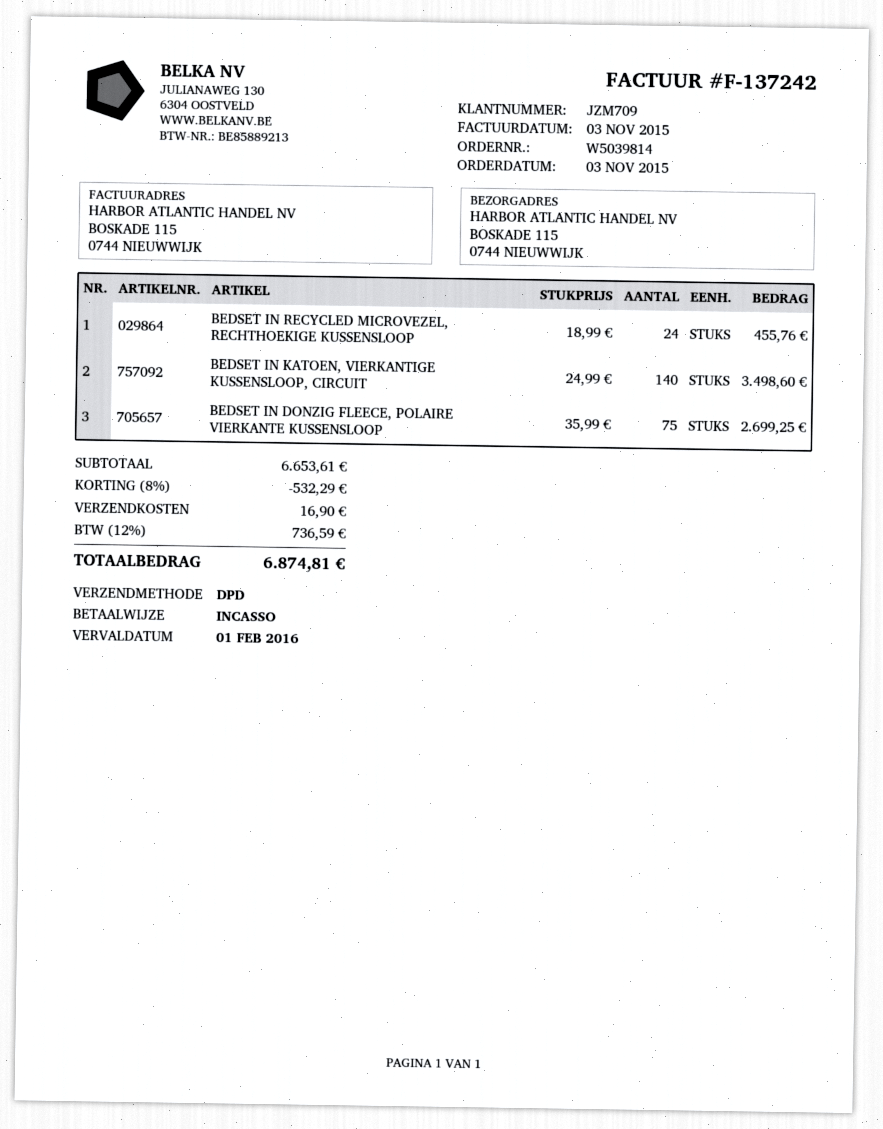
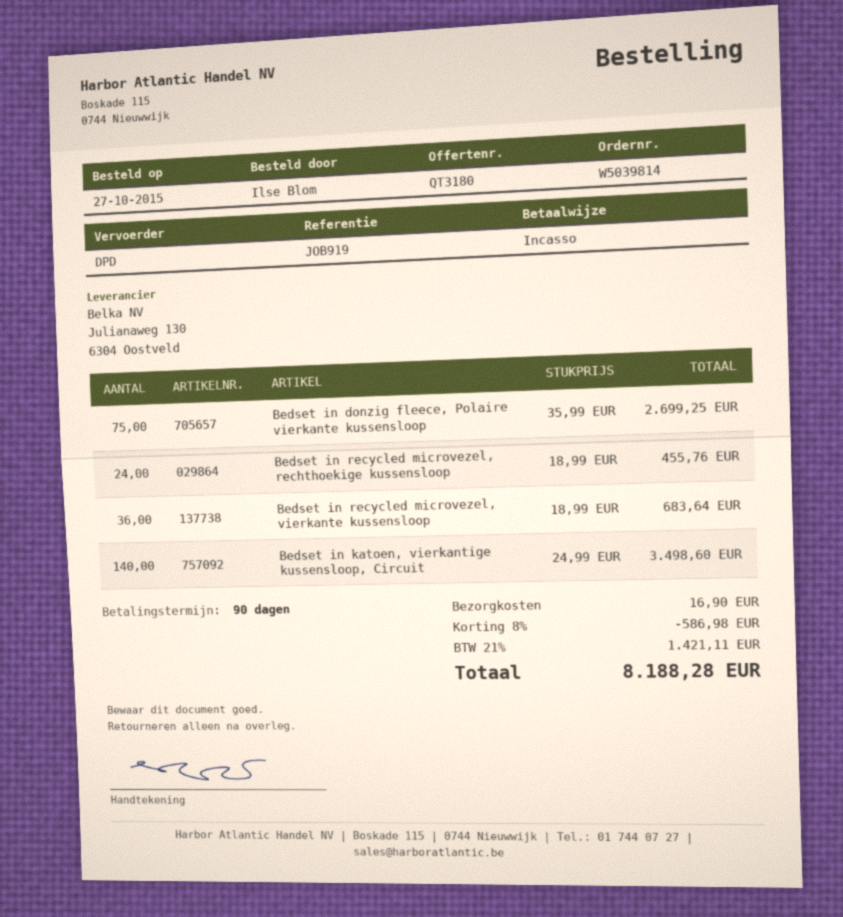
order date: 2015-11-03 -> 2015-10-27
Bedset in recycled microvezel, vierkante kussensloop: none -> 36 x 18.99 = 683.64
discount: 8% = 532.29 -> 8% = 586.98
tax: 12% = 736.59 -> 21% = 1421.11
total: 6874.81 -> 8188.28

